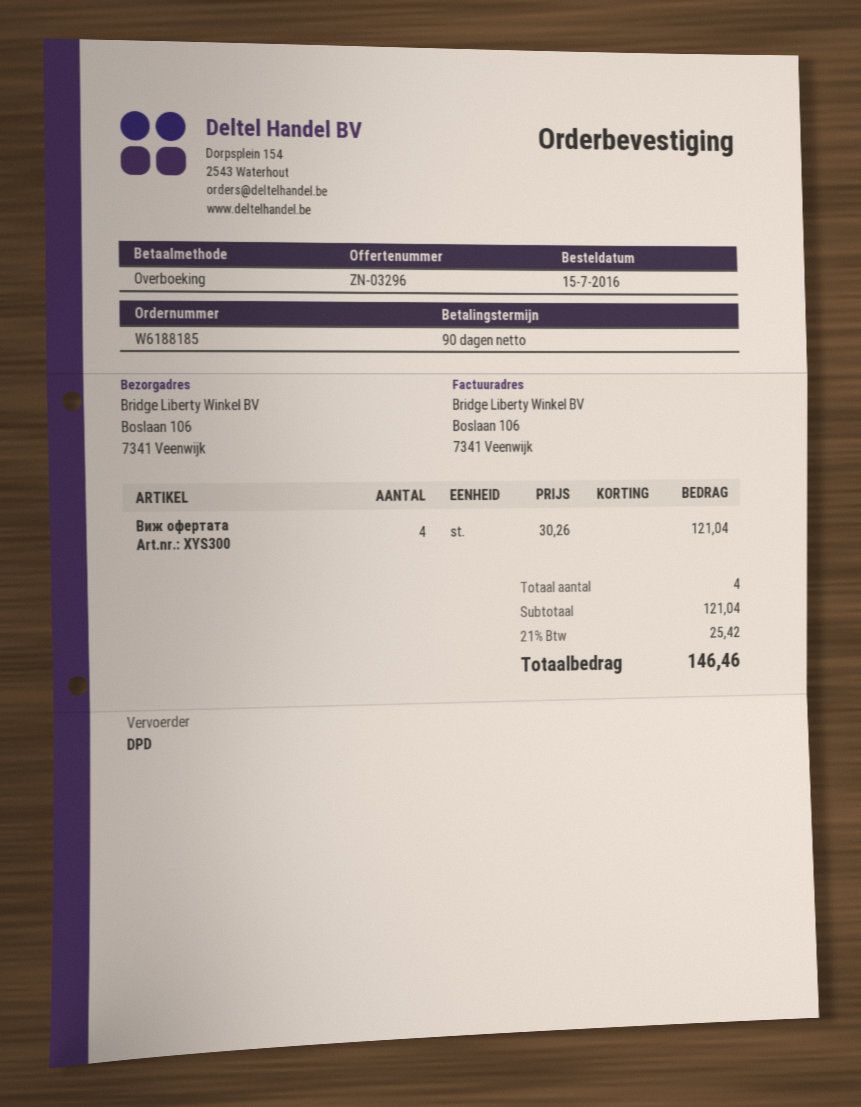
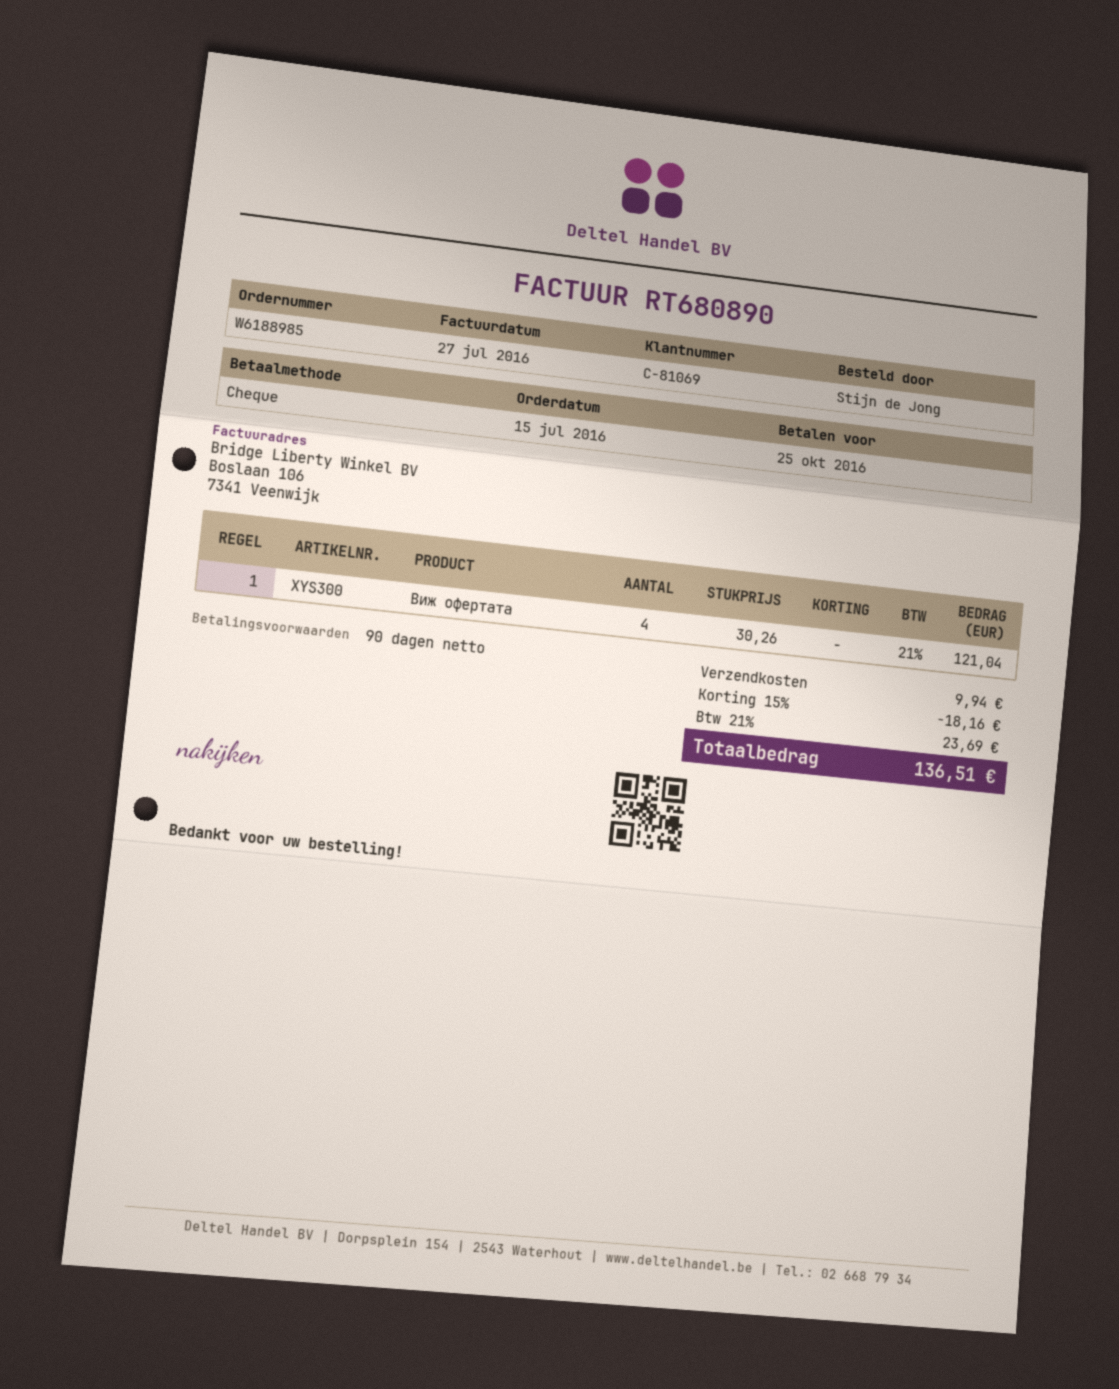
order number: W6188185 -> W6188985
payment method: bank transfer -> cheque
discount: none -> 15% = 18.16
shipping: none -> 9.94
tax: 21% = 25.42 -> 21% = 23.69
total: 146.46 -> 136.51

